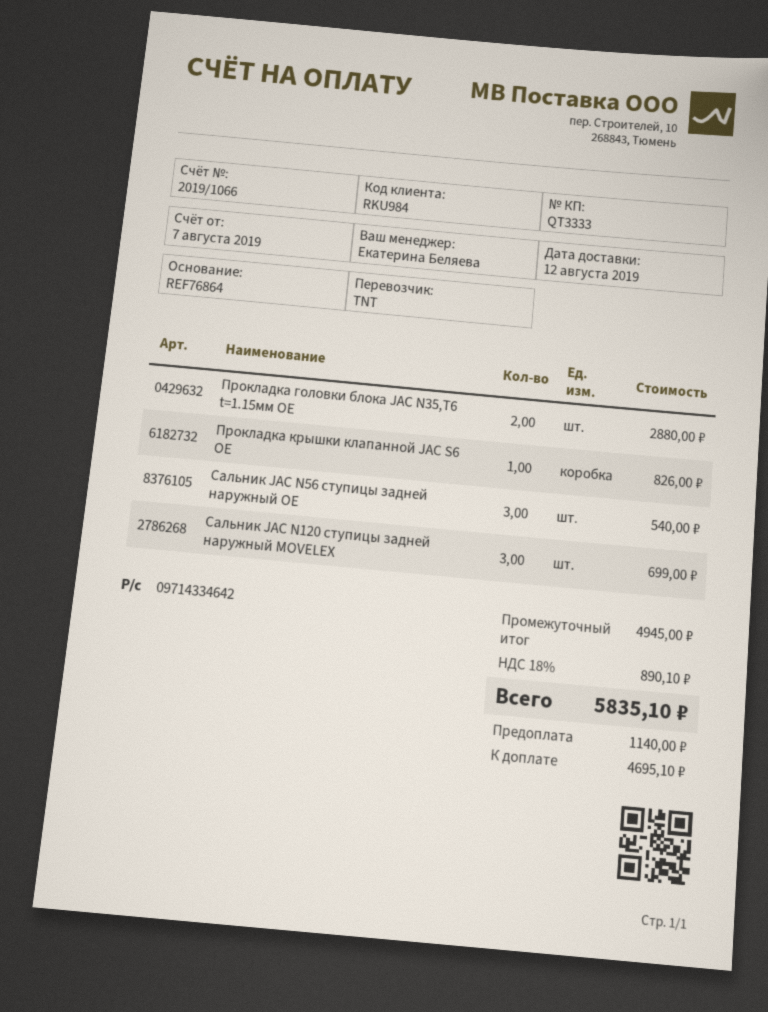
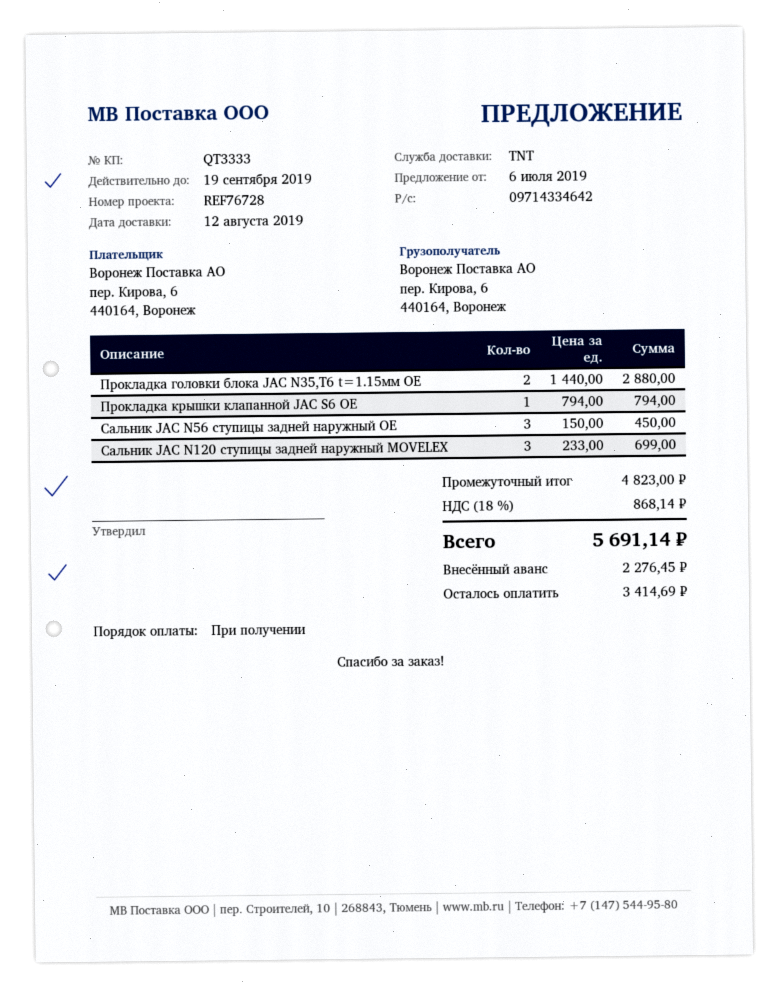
reference: REF76864 -> REF76728
Прокладка крышки клапанной JAC S6 OE: 1 for 826.00 -> 1 for 794.00
Сальник JAC N56 ступицы задней наружный OE: 3 for 540.00 -> 3 for 450.00
subtotal: 4945.00 -> 4823.00
tax: 18% = 890.10 -> 18% = 868.14
total: 5835.10 -> 5691.14
deposit: 1140.00 -> 2276.45
balance: 4695.10 -> 3414.69

